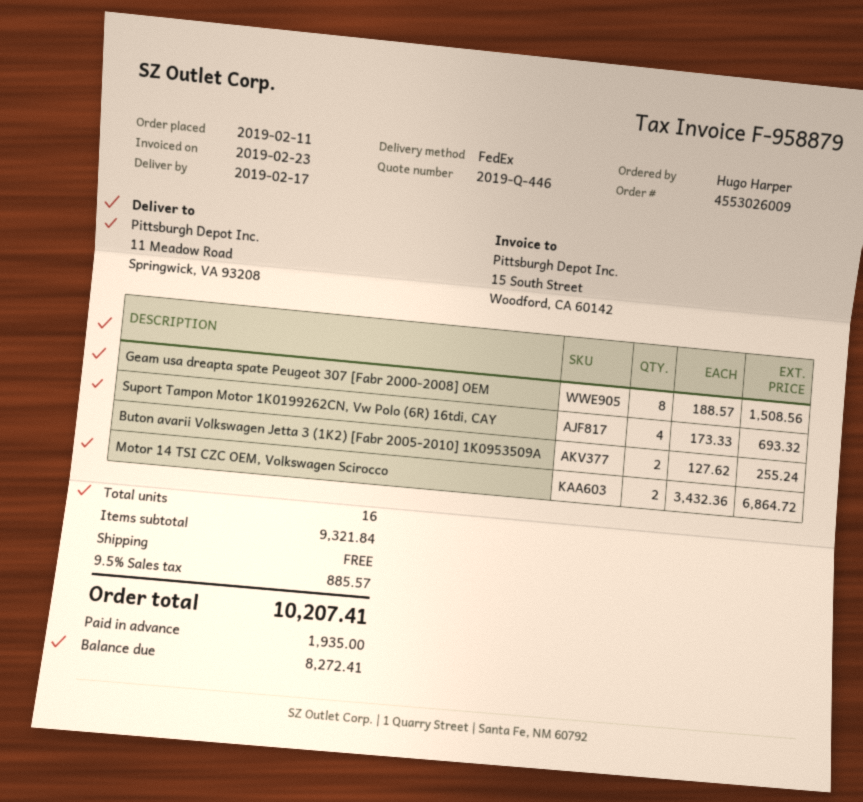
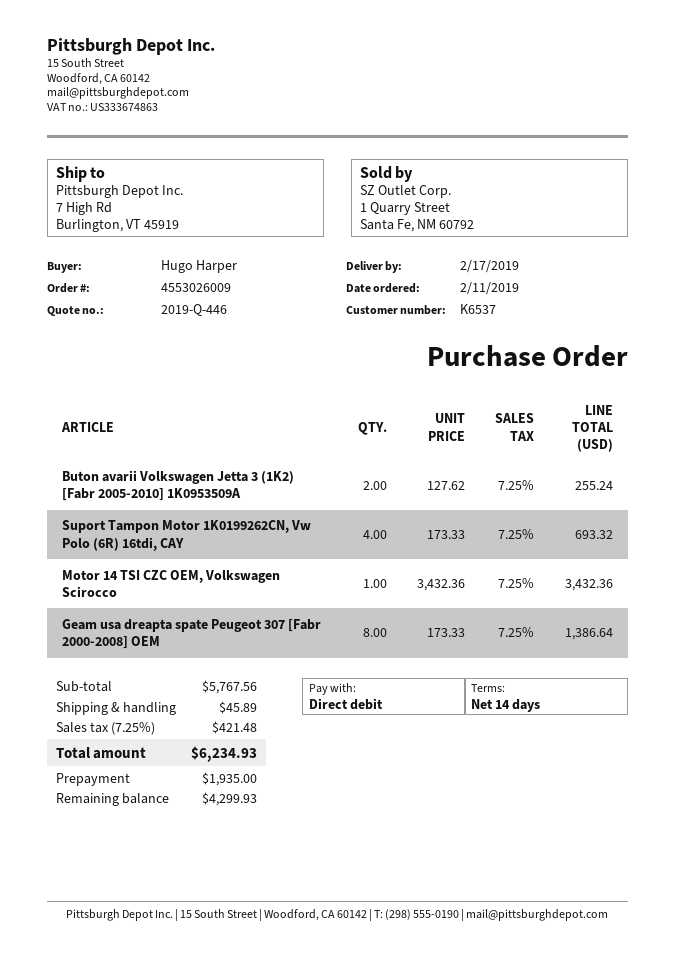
ship to: 11 Meadow Road, Springwick, VA 93208 -> 7 High Rd, Burlington, VT 45919
Geam usa dreapta spate Peugeot 307 [Fabr 2000-2008] OEM: 8 x 188.57 = 1508.56 -> 8 x 173.33 = 1386.64
Motor 14 TSI CZC OEM, Volkswagen Scirocco: 2 x 3432.36 = 6864.72 -> 1 x 3432.36 = 3432.36
subtotal: 9321.84 -> 5767.56
shipping: 0.00 -> 45.89
tax: 9.5% = 885.57 -> 7.25% = 421.48
total: 10207.41 -> 6234.93
balance: 8272.41 -> 4299.93

